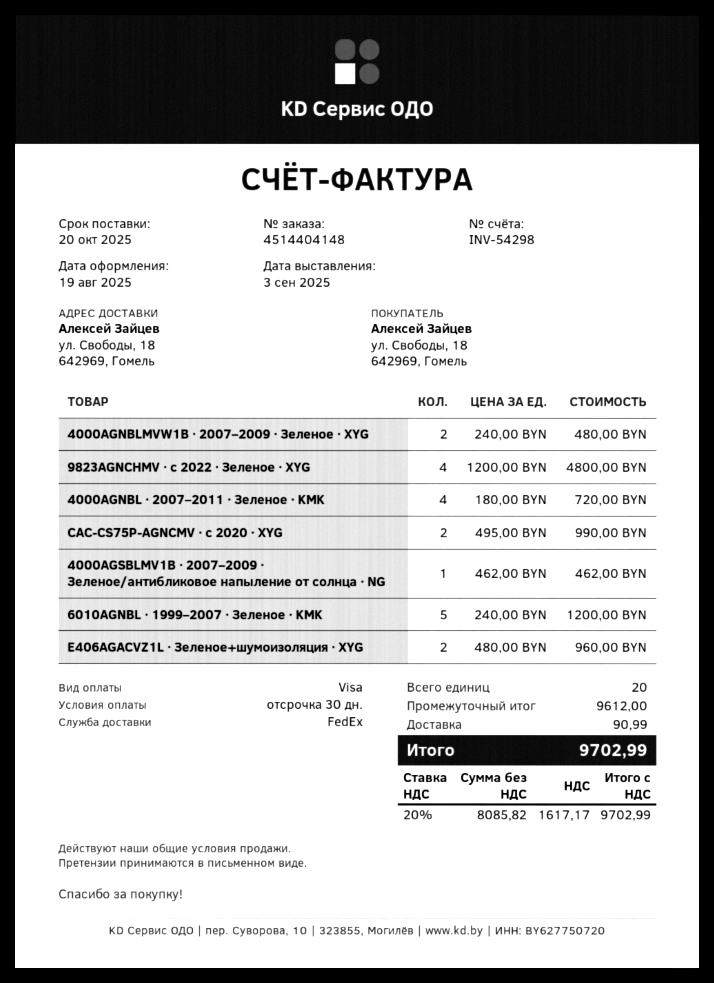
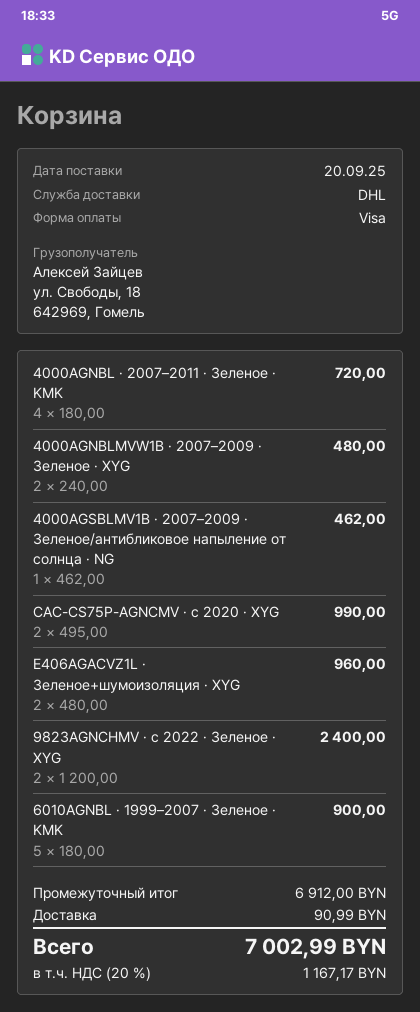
delivery date: 2025-10-20 -> 2025-09-20
shipping method: FedEx -> DHL
9823AGNCHMV · с 2022 · Зеленое · XYG: 4 x 1200.00 = 4800.00 -> 2 x 1200.00 = 2400.00
6010AGNBL · 1999–2007 · Зеленое · KMK: 5 x 240.00 = 1200.00 -> 5 x 180.00 = 900.00
subtotal: 9612.00 -> 6912.00
tax: 20% = 1617.17 -> 20% = 1167.17
total: 9702.99 -> 7002.99

